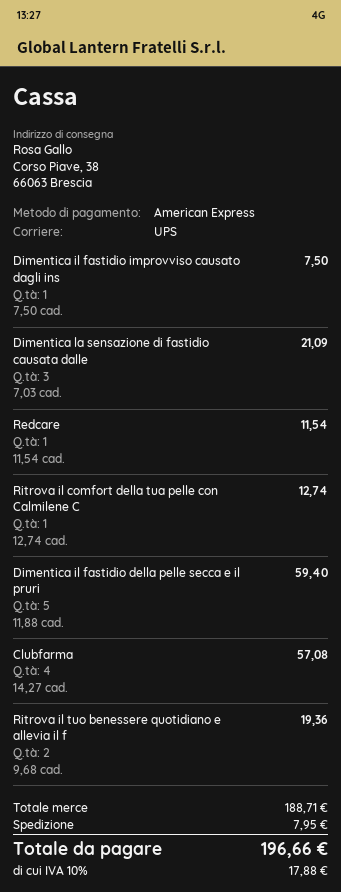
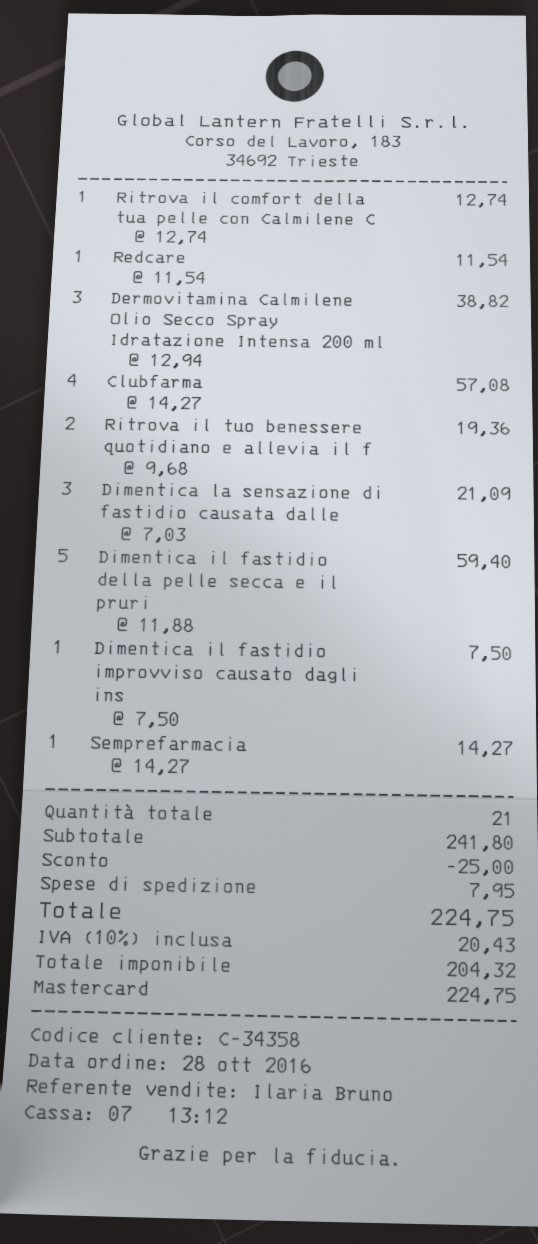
payment method: American Express -> Mastercard
Dermovitamina Calmilene Olio Secco Spray Idratazione Intensa 200 ml: none -> 3 x 12.94 = 38.82
Semprefarmacia: none -> 1 x 14.27 = 14.27
subtotal: 188.71 -> 241.80
discount: none -> 25.00
tax: 10% = 17.88 -> 10% = 20.43
total: 196.66 -> 224.75

